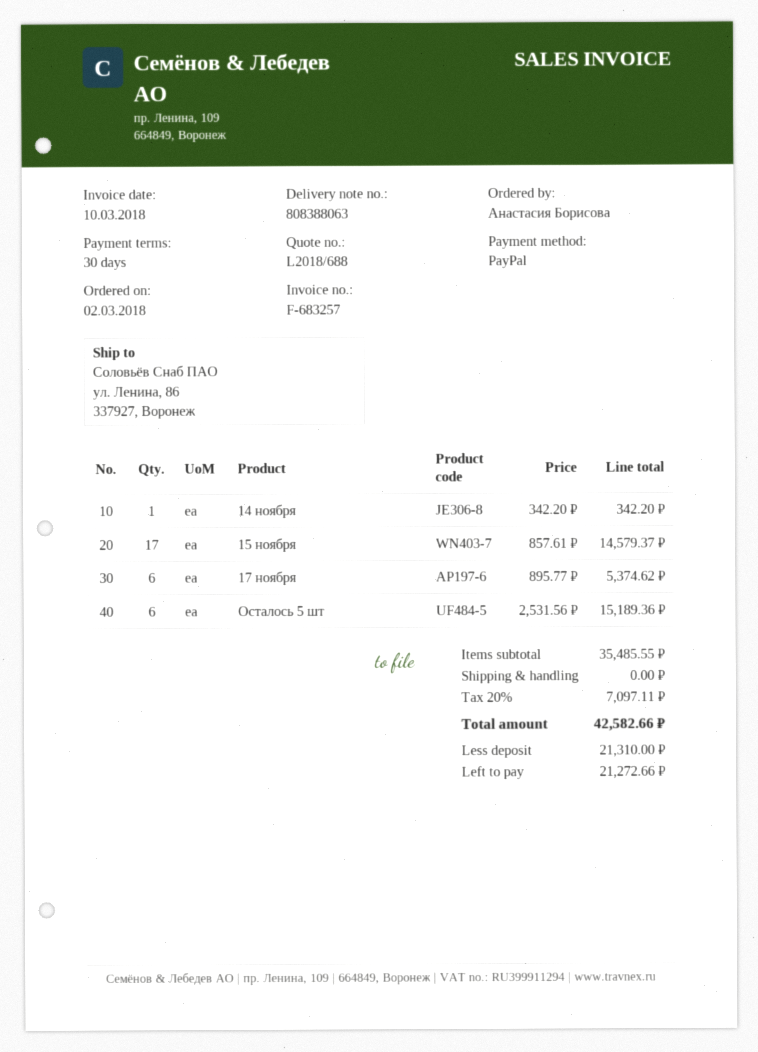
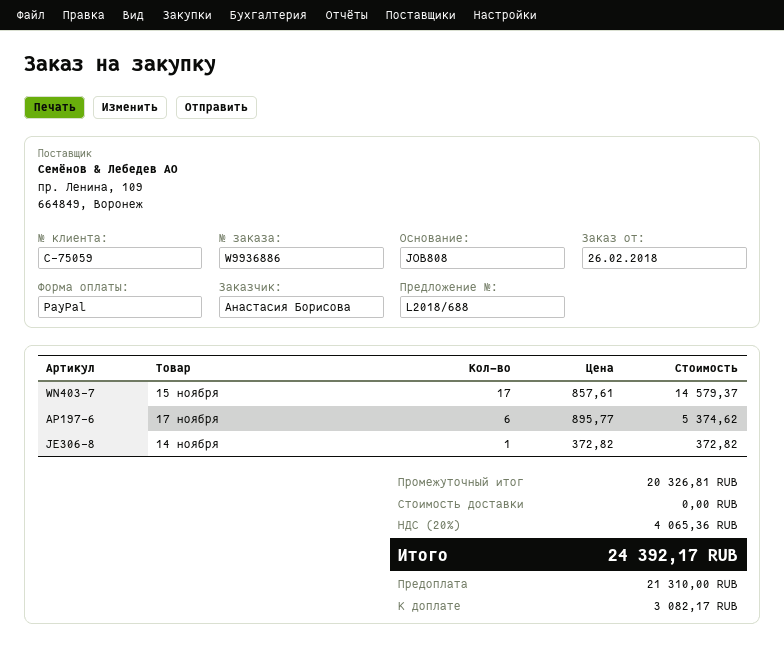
order date: 2018-03-02 -> 2018-02-26
14 ноября: 1 x 342.20 = 342.20 -> 1 x 372.82 = 372.82
Осталось 5 шт: 6 x 2531.56 = 15189.36 -> none
subtotal: 35485.55 -> 20326.81
tax: 20% = 7097.11 -> 20% = 4065.36
total: 42582.66 -> 24392.17
balance: 21272.66 -> 3082.17

